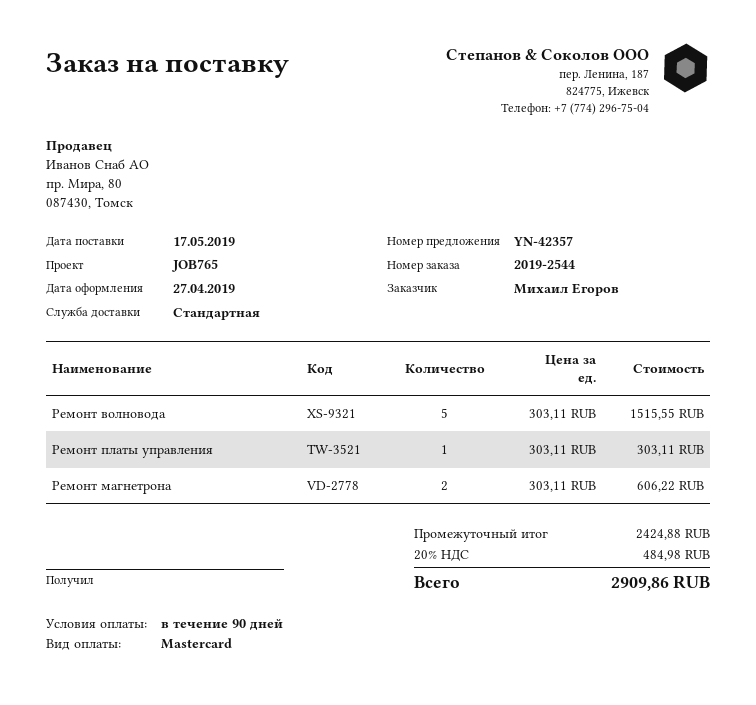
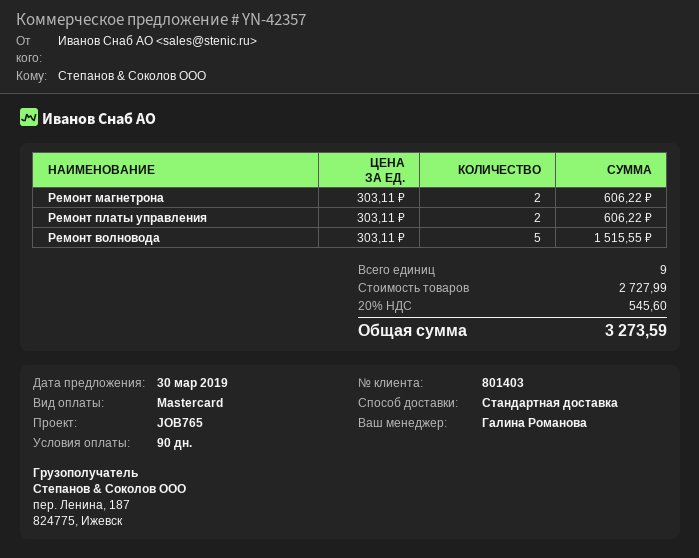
Ремонт платы управления: 1 x 303.11 = 303.11 -> 2 x 303.11 = 606.22
subtotal: 2424.88 -> 2727.99
tax: 20% = 484.98 -> 20% = 545.60
total: 2909.86 -> 3273.59

